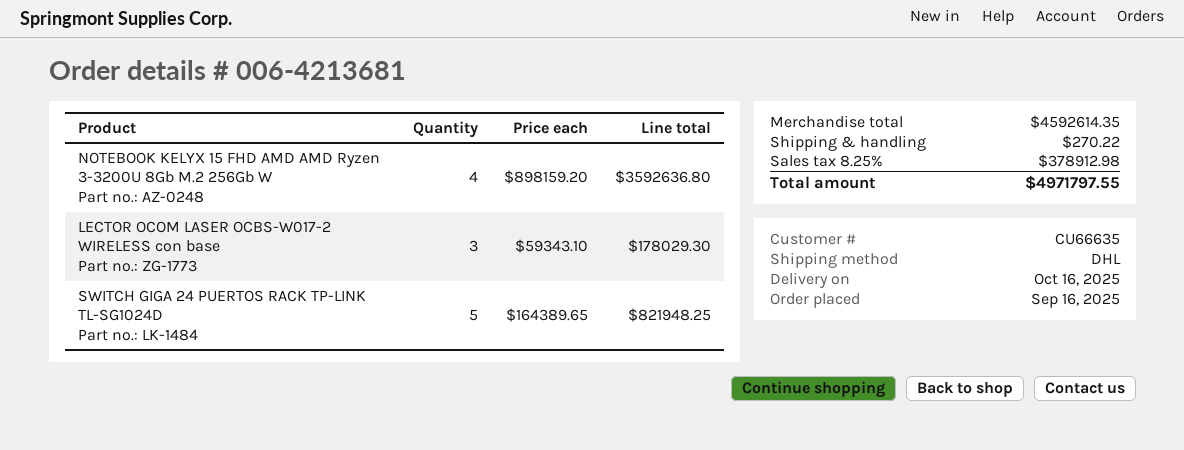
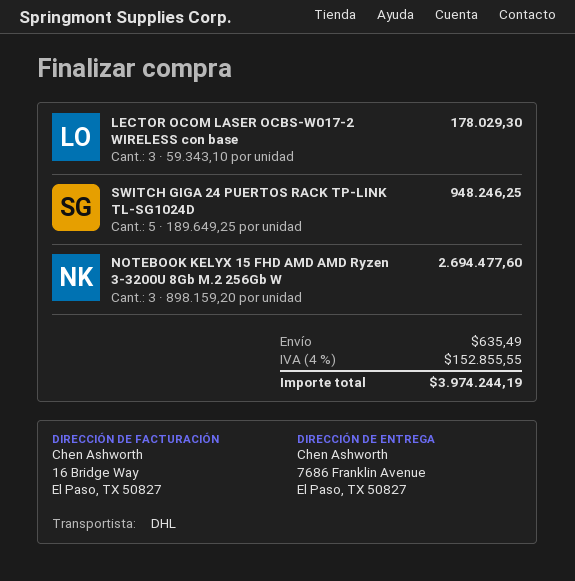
NOTEBOOK KELYX 15 FHD AMD AMD Ryzen 3-3200U 8Gb M.2 256Gb W: 4 x 898159.20 = 3592636.80 -> 3 x 898159.20 = 2694477.60
SWITCH GIGA 24 PUERTOS RACK TP-LINK TL-SG1024D: 5 x 164389.65 = 821948.25 -> 5 x 189649.25 = 948246.25
shipping: 270.22 -> 635.49
tax: 8.25% = 378912.98 -> 4% = 152855.55
total: 4971797.55 -> 3974244.19

